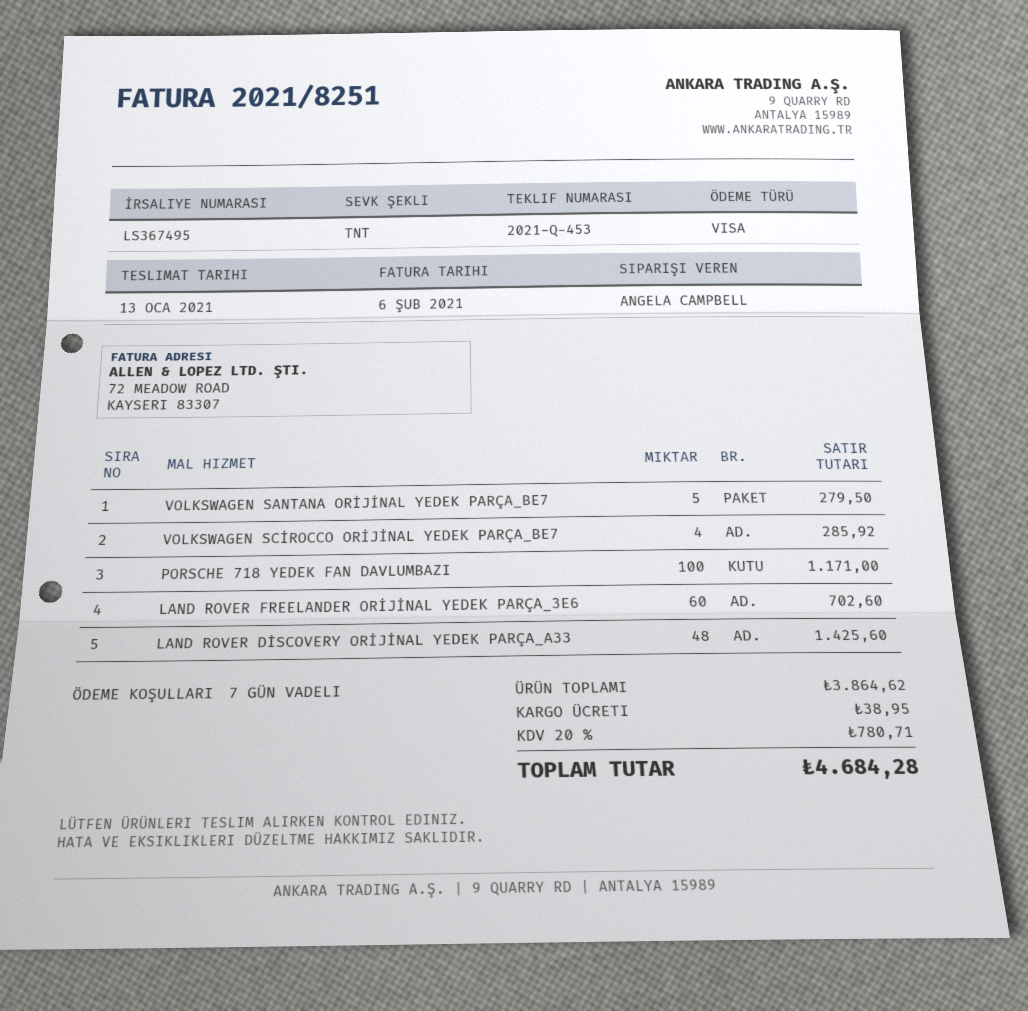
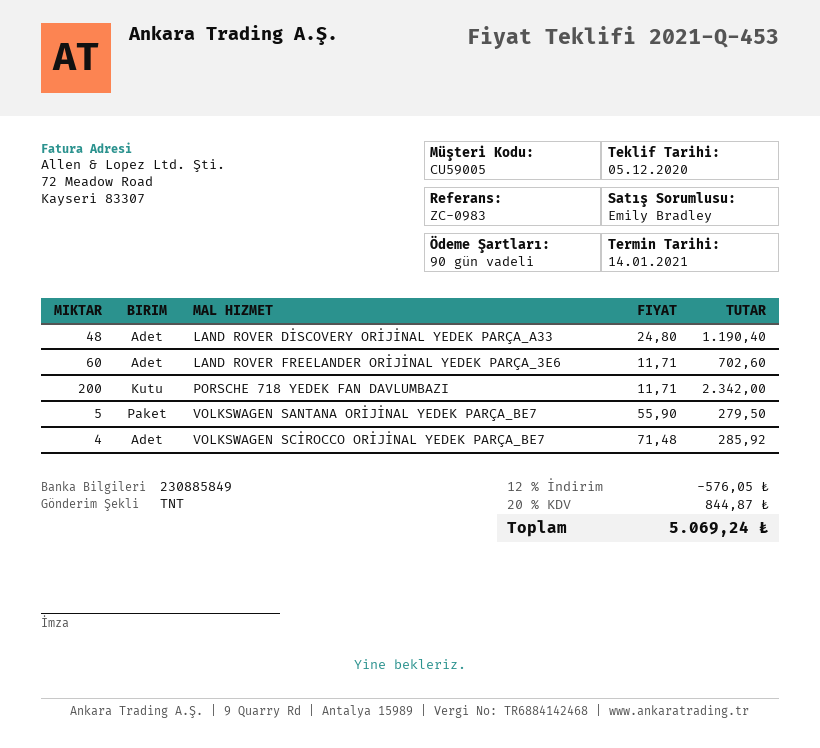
delivery date: 2021-01-13 -> 2021-01-14
payment terms: 7 days -> 90 days
PORSCHE 718 YEDEK FAN DAVLUMBAZI: 100 for 1171.00 -> 200 for 2342.00
LAND ROVER DİSCOVERY ORİJİNAL YEDEK PARÇA_A33: 48 for 1425.60 -> 48 for 1190.40
discount: none -> 12% = 576.05
shipping: 38.95 -> none
tax: 20% = 780.71 -> 20% = 844.87
total: 4684.28 -> 5069.24

